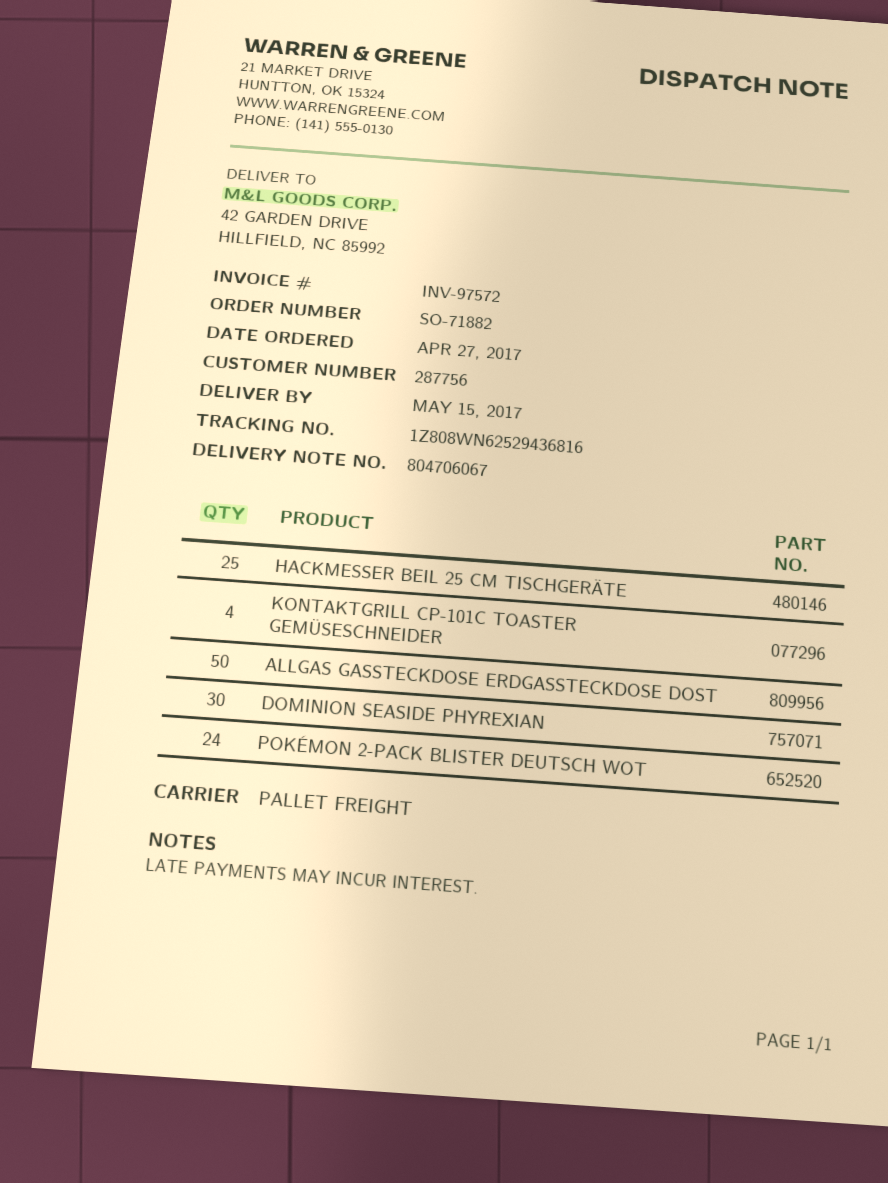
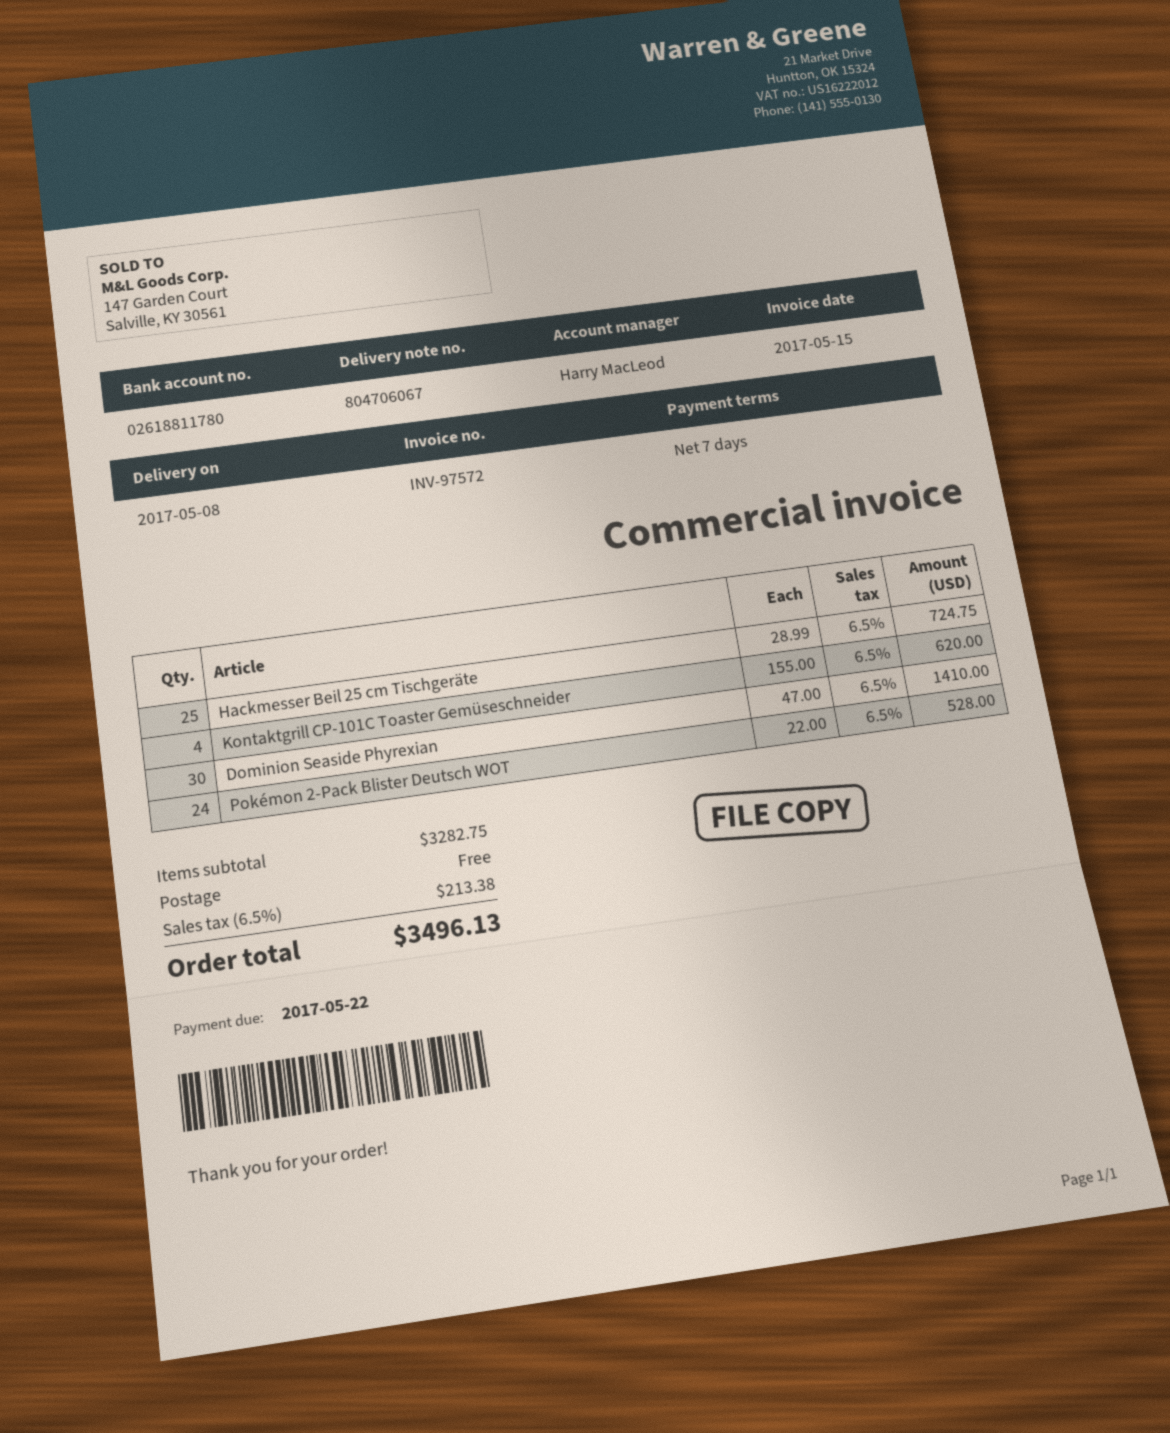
delivery date: 2017-05-15 -> 2017-05-08
ALLGAS GASSTECKDOSE ERDGASSTECKDOSE DOST: 50 -> none

